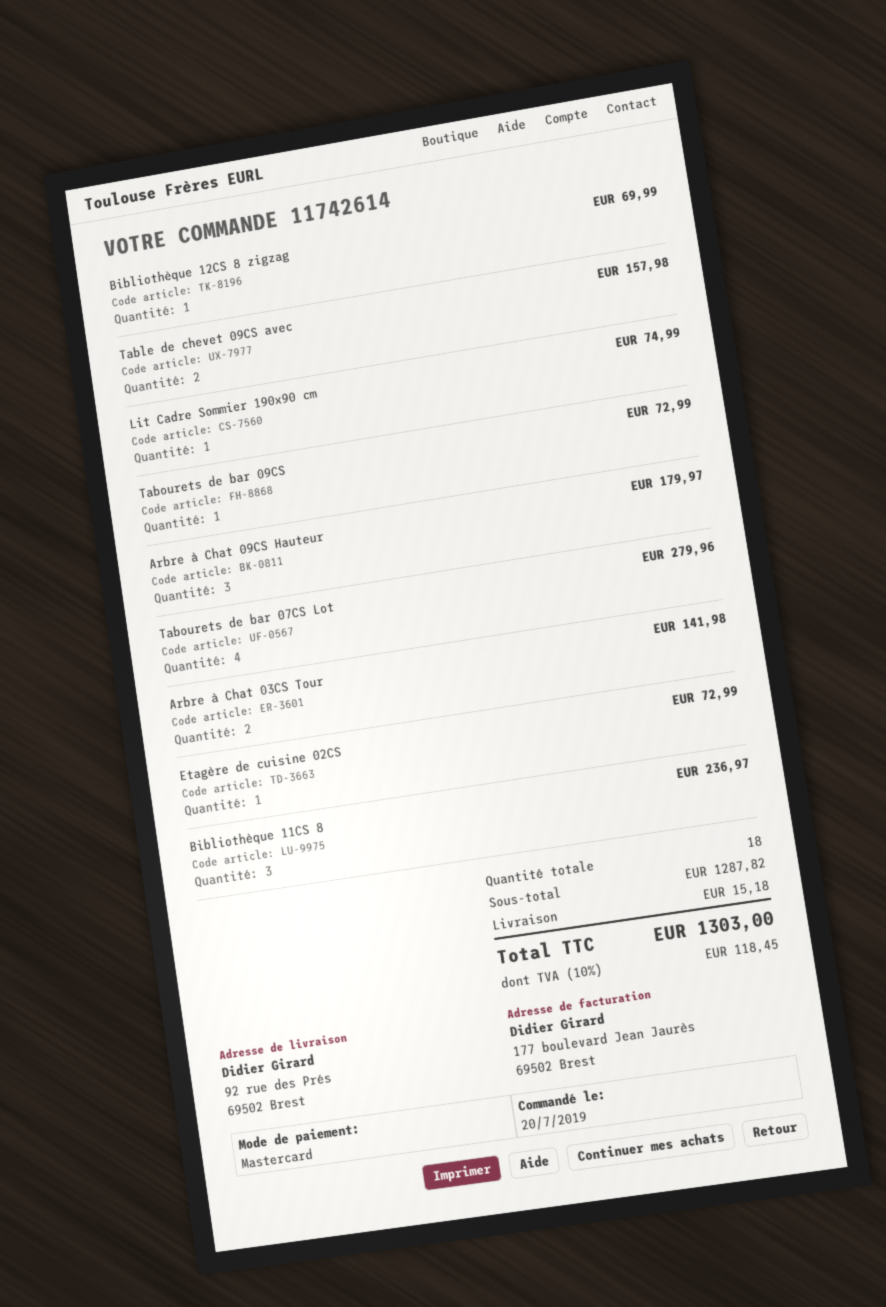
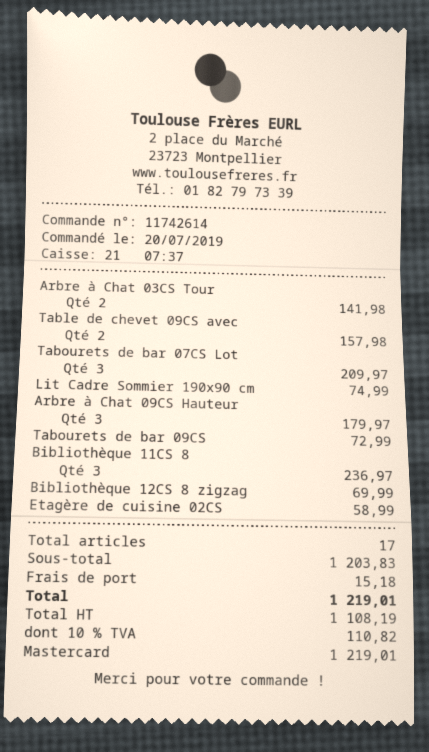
Tabourets de bar 07CS Lot: 4 for 279.96 -> 3 for 209.97
Etagère de cuisine 02CS: 1 for 72.99 -> 1 for 58.99
total quantity: 18 -> 17
subtotal: 1287.82 -> 1203.83
tax: 10% = 118.45 -> 10% = 110.82
total: 1303.00 -> 1219.01

